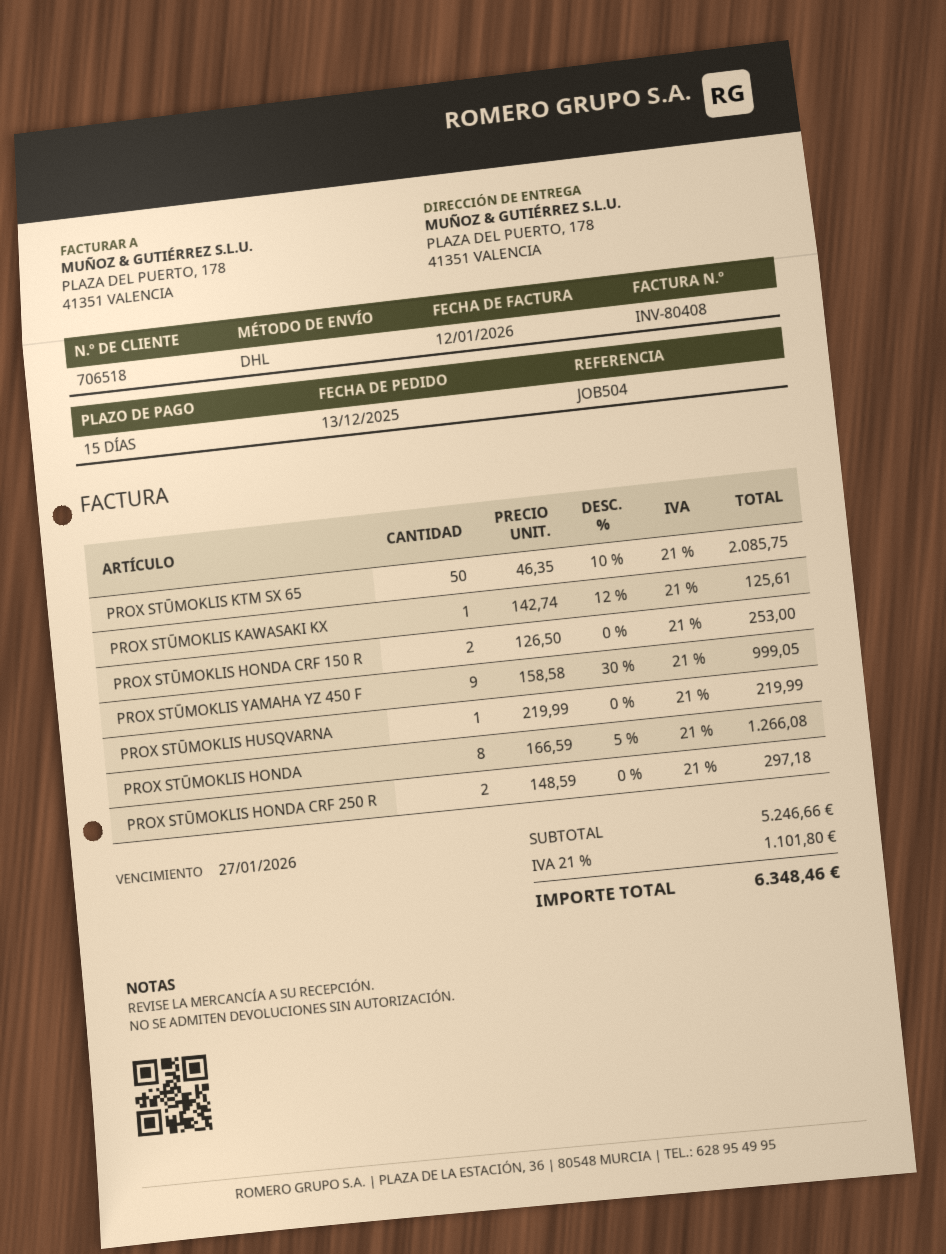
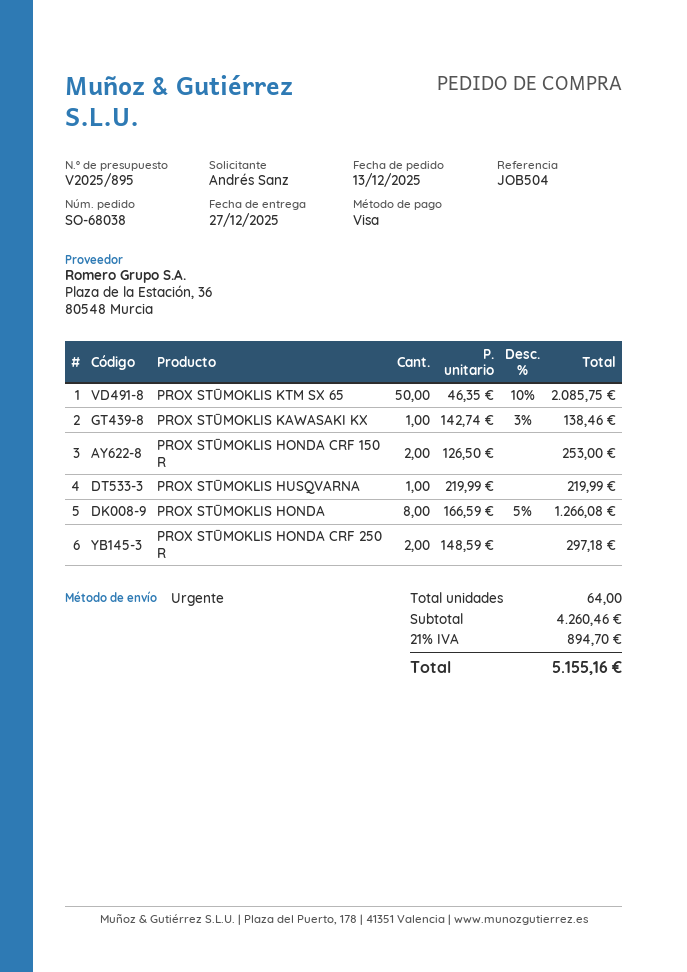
shipping method: DHL -> express
PROX STŪMOKLIS KAWASAKI KX: 1 x 142.74 - 12% = 125.61 -> 1 x 142.74 - 3% = 138.46
PROX STŪMOKLIS YAMAHA YZ 450 F: 9 x 158.58 - 30% = 999.05 -> none
subtotal: 5246.66 -> 4260.46
tax: 21% = 1101.80 -> 21% = 894.70
total: 6348.46 -> 5155.16

